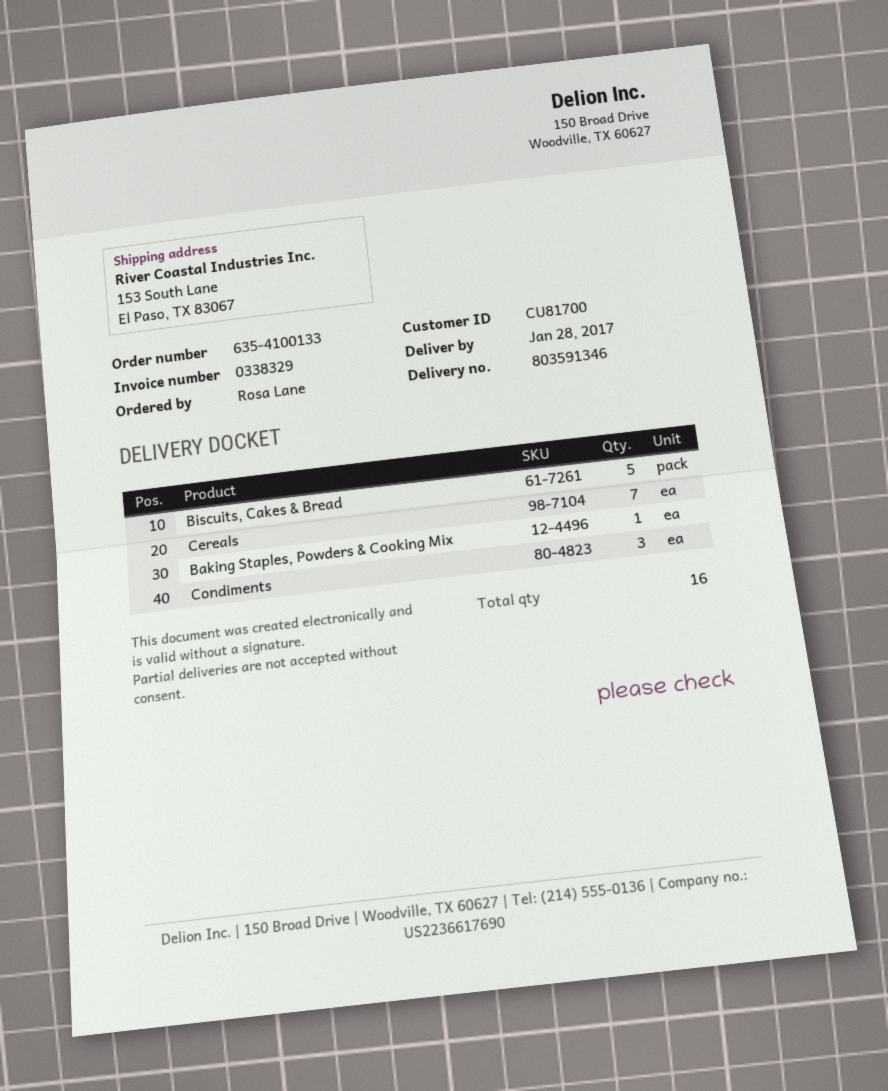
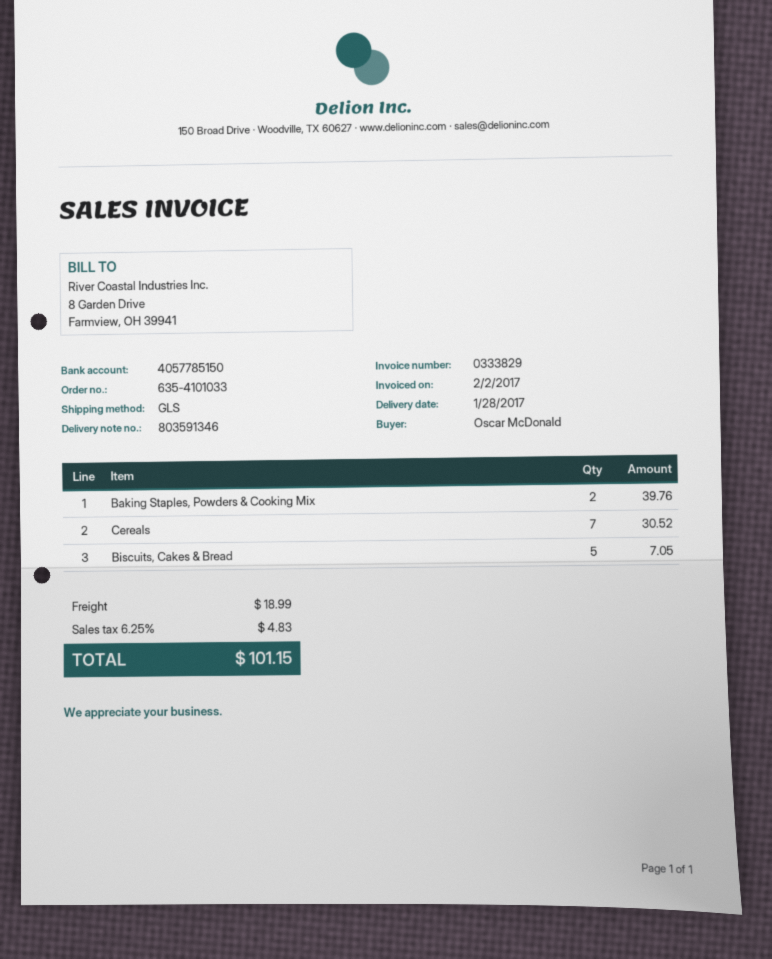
order number: 635-4100133 -> 635-4101033
invoice number: 0338329 -> 0333829
ordered by: Rosa Lane -> Oscar McDonald
Baking Staples, Powders & Cooking Mix: 1 -> 2
Condiments: 3 -> none

